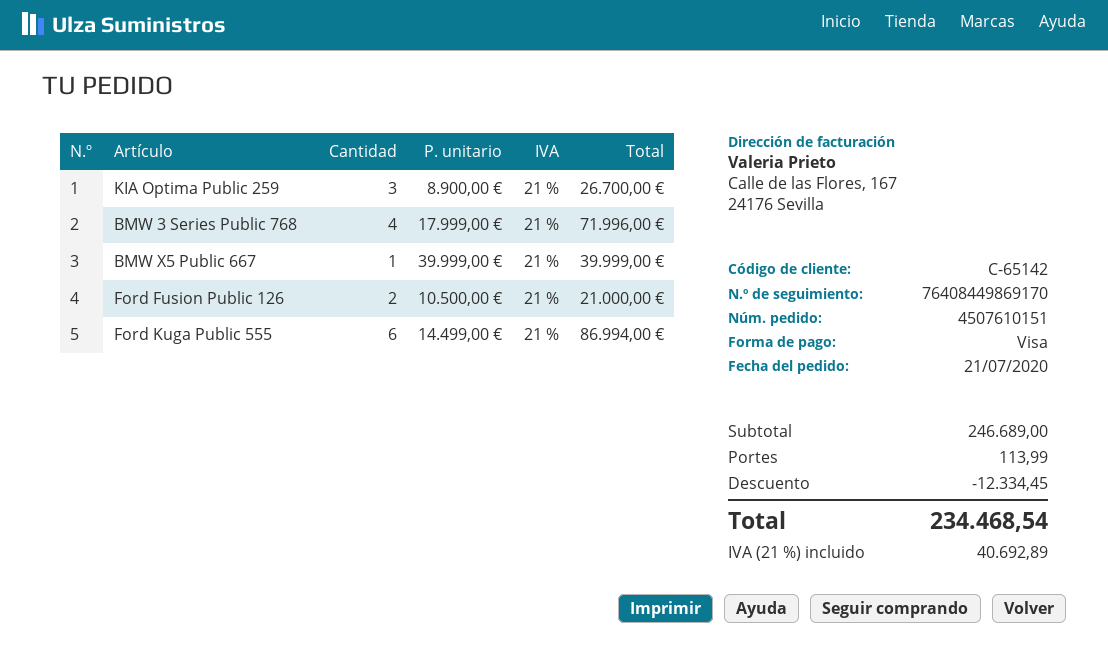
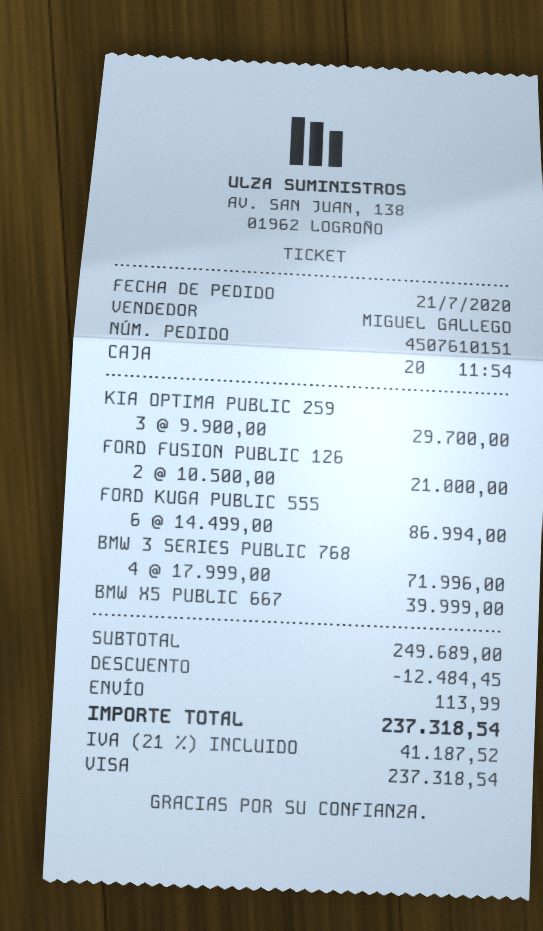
KIA Optima Public 259: 3 x 8900.00 = 26700.00 -> 3 x 9900.00 = 29700.00
subtotal: 246689.00 -> 249689.00
discount: 12334.45 -> 12484.45
tax: 21% = 40692.89 -> 21% = 41187.52
total: 234468.54 -> 237318.54

